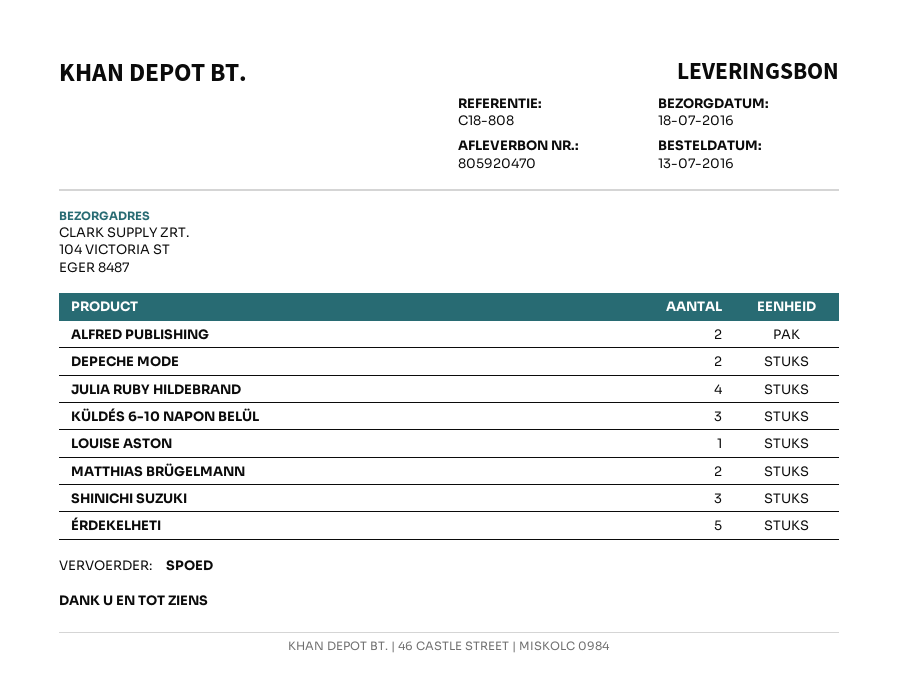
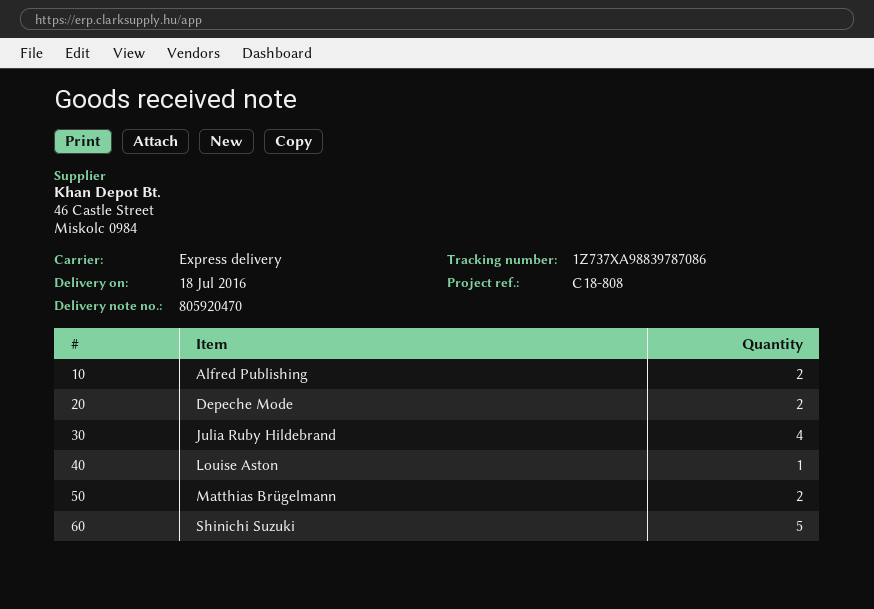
KÜLDÉS 6-10 NAPON BELÜL: 3 -> none
SHINICHI SUZUKI: 3 -> 5
ÉRDEKELHETI: 5 -> none

